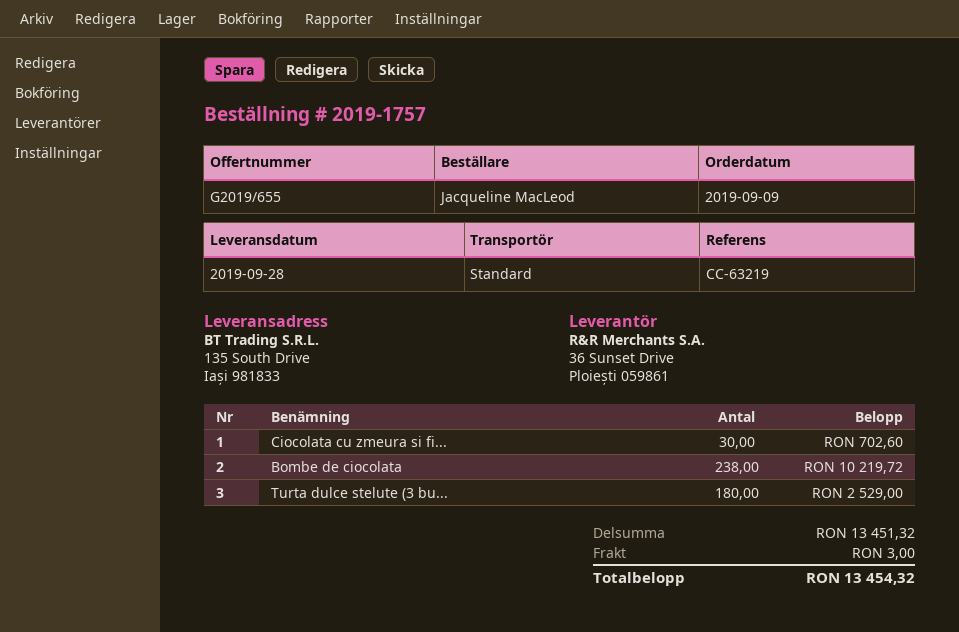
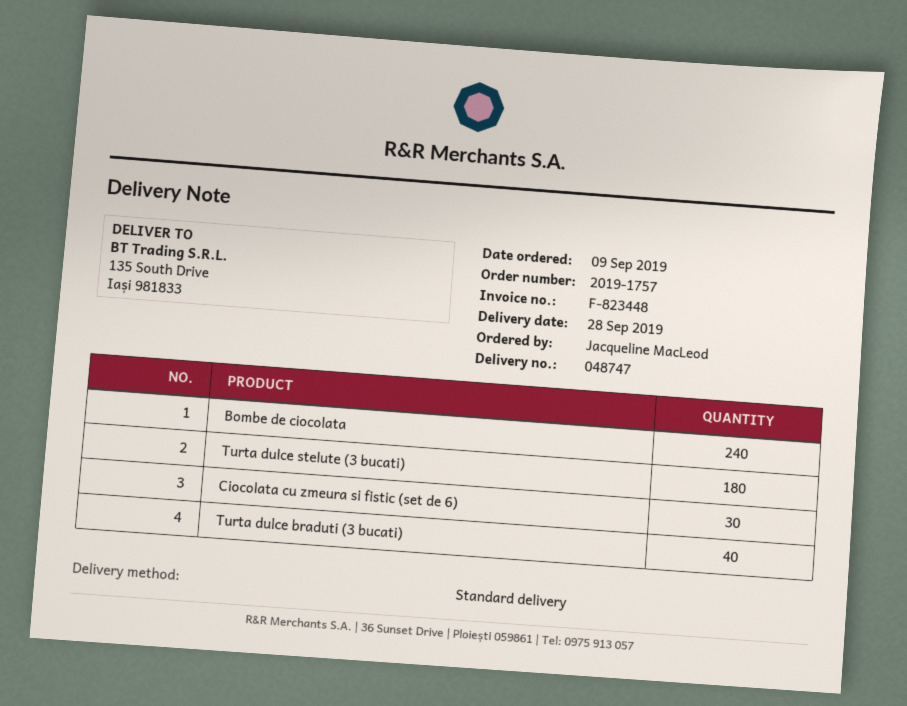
Bombe de ciocolata: 238 -> 240
Turta dulce braduti (3 bucati): none -> 40

